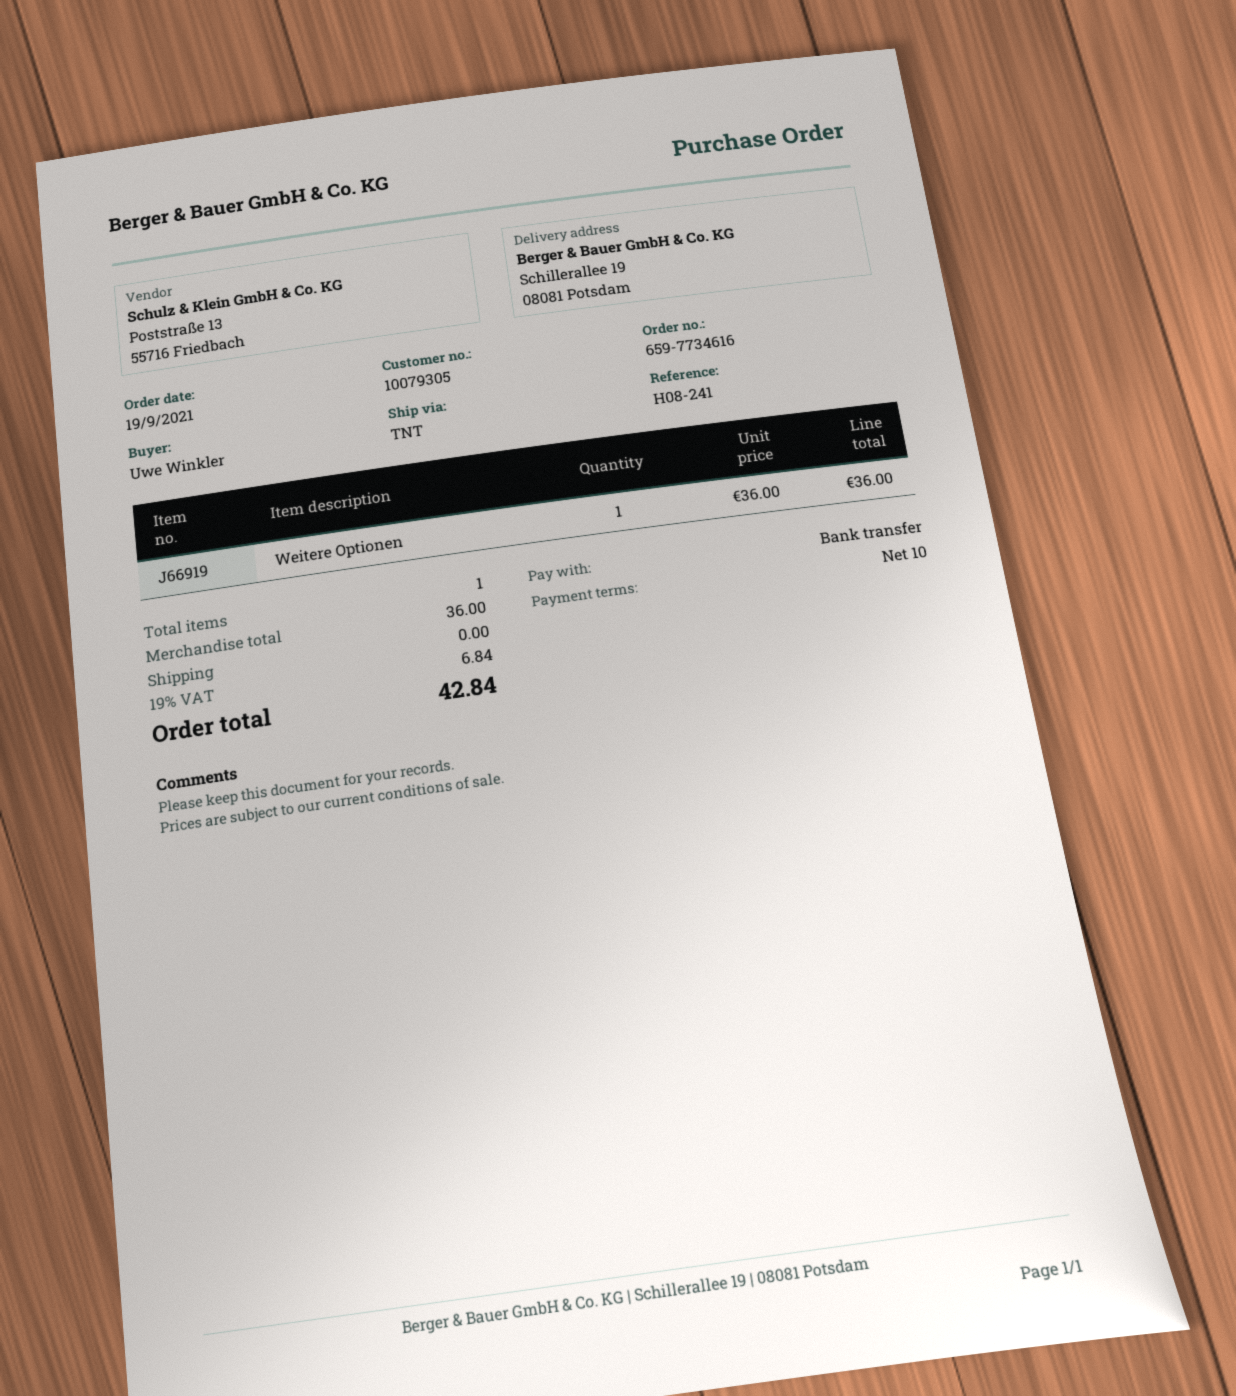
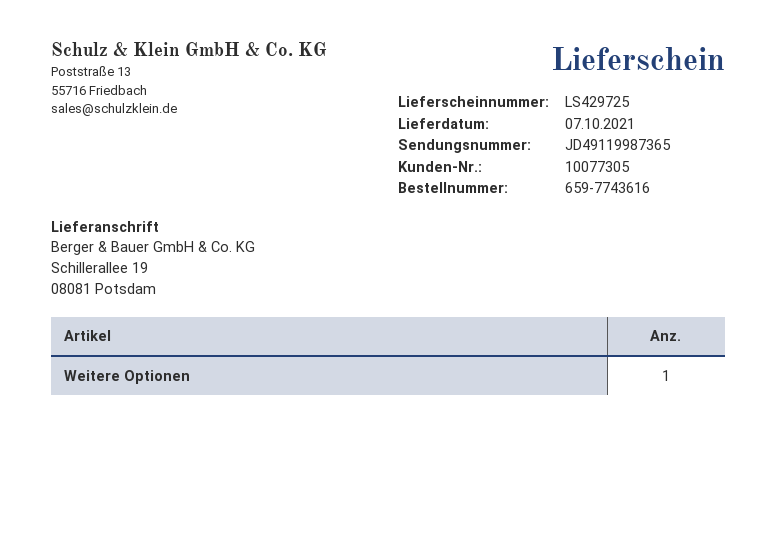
order number: 659-7734616 -> 659-7743616
customer number: 10079305 -> 10077305

